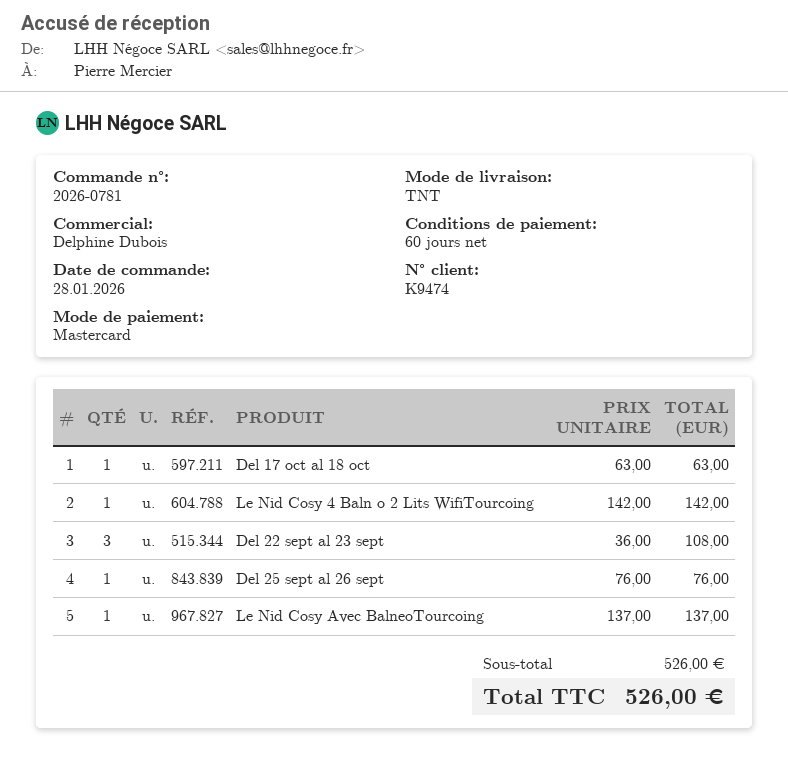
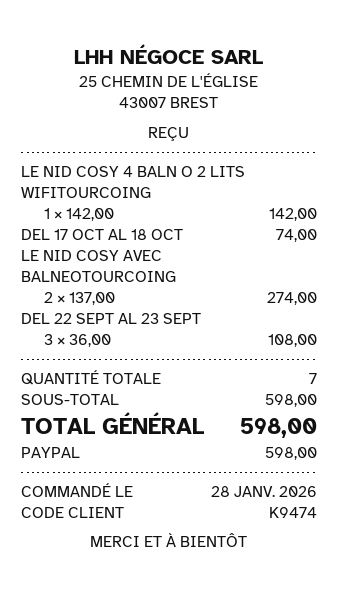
payment method: Mastercard -> PayPal
Del 17 oct al 18 oct: 1 x 63.00 = 63.00 -> 1 x 74.00 = 74.00
Del 25 sept al 26 sept: 1 x 76.00 = 76.00 -> none
Le Nid Cosy Avec BalneoTourcoing: 1 x 137.00 = 137.00 -> 2 x 137.00 = 274.00
subtotal: 526.00 -> 598.00
total: 526.00 -> 598.00

